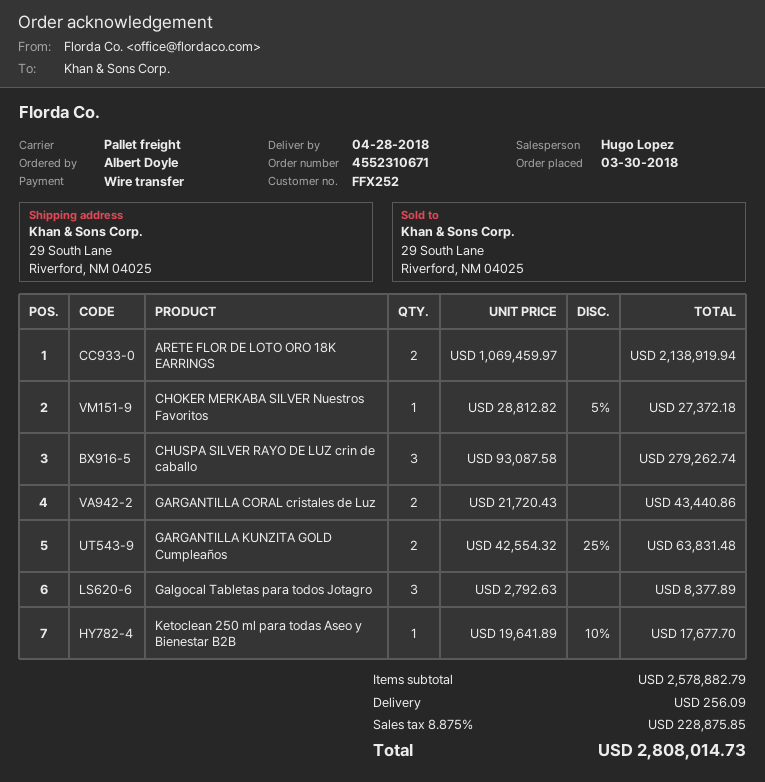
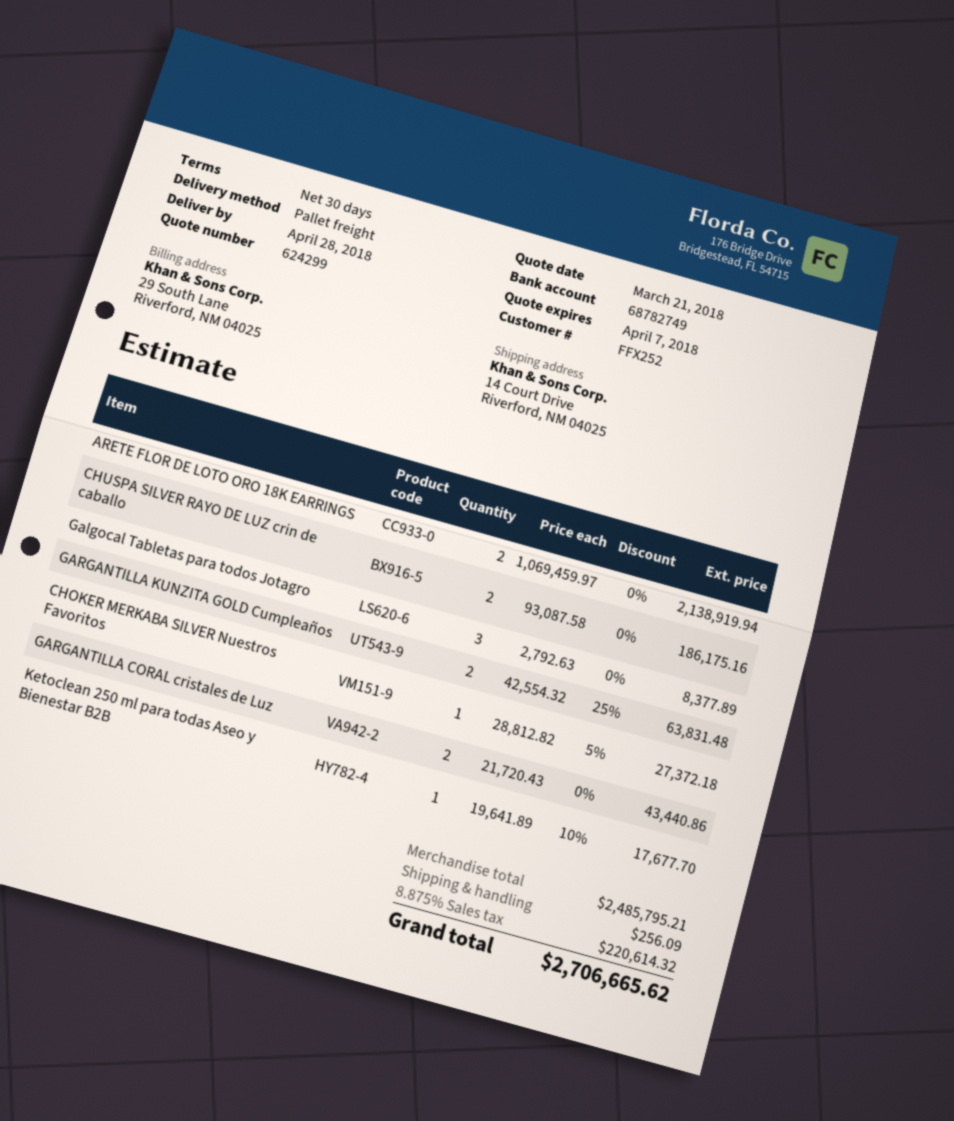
ship to: 29 South Lane, Riverford, NM 04025 -> 14 Court Drive, Riverford, NM 04025
CHUSPA SILVER RAYO DE LUZ crin de caballo: 3 x 93087.58 = 279262.74 -> 2 x 93087.58 = 186175.16
subtotal: 2578882.79 -> 2485795.21
tax: 8.875% = 228875.85 -> 8.875% = 220614.32
total: 2808014.73 -> 2706665.62

